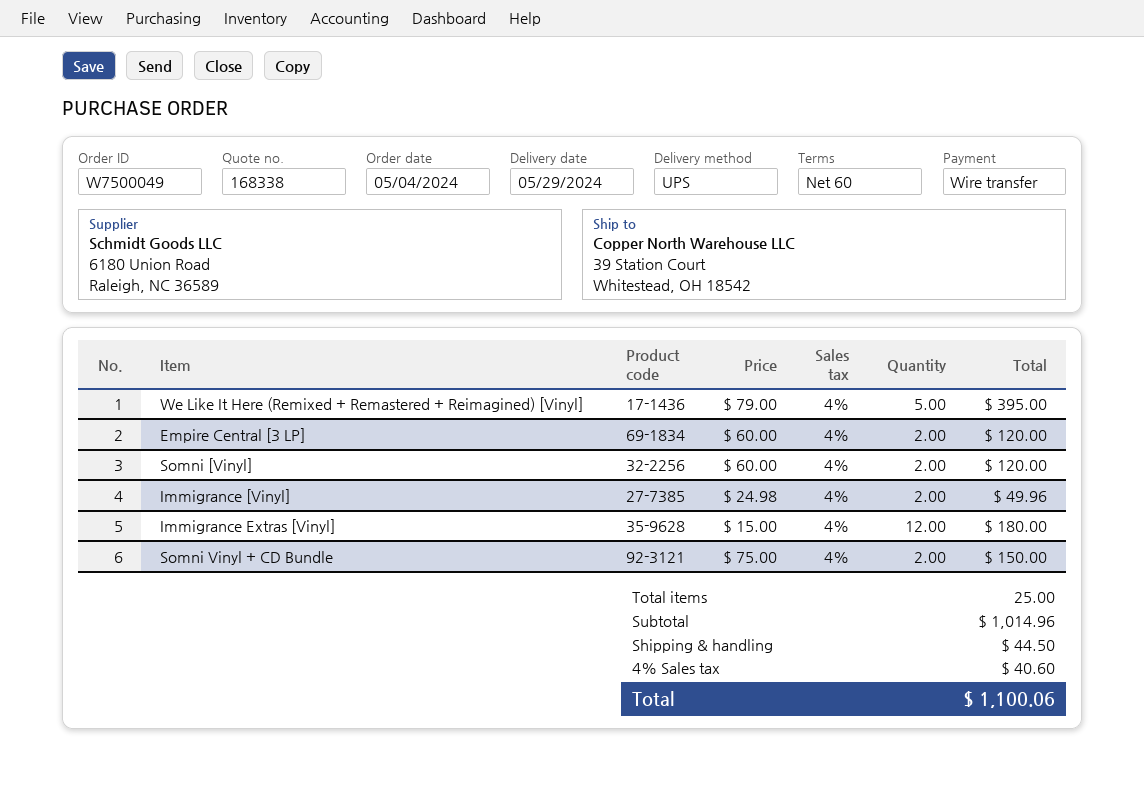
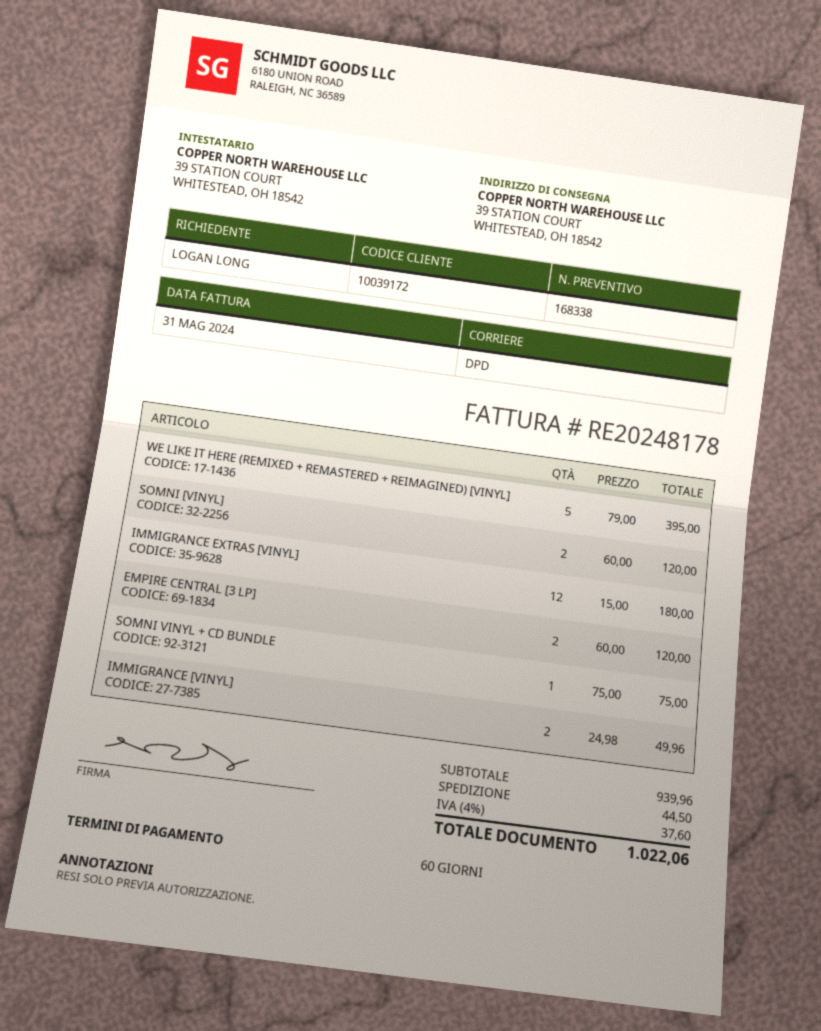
shipping method: UPS -> DPD
Somni Vinyl + CD Bundle: 2 x 75.00 = 150.00 -> 1 x 75.00 = 75.00
subtotal: 1014.96 -> 939.96
tax: 4% = 40.60 -> 4% = 37.60
total: 1100.06 -> 1022.06

